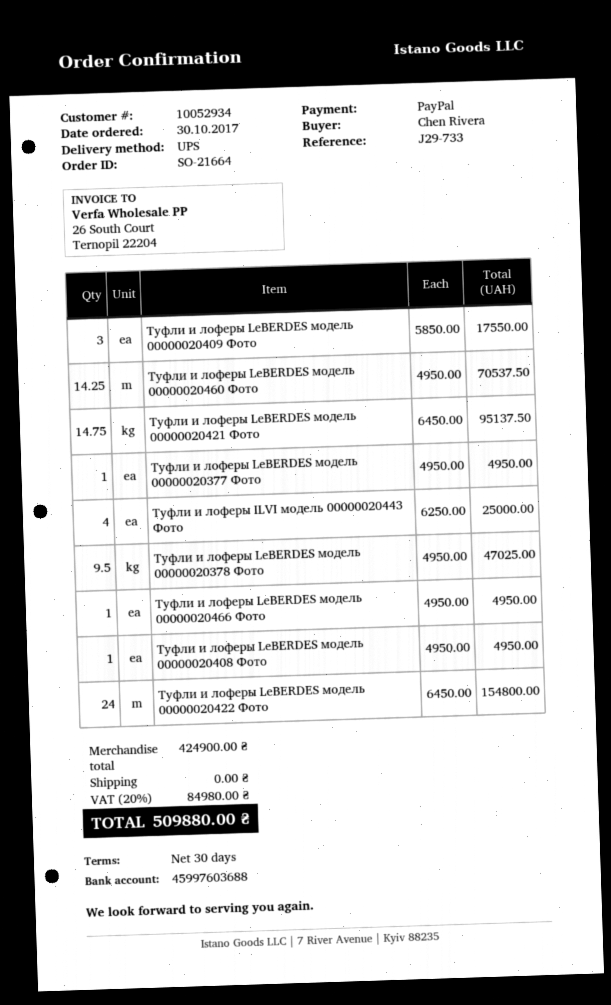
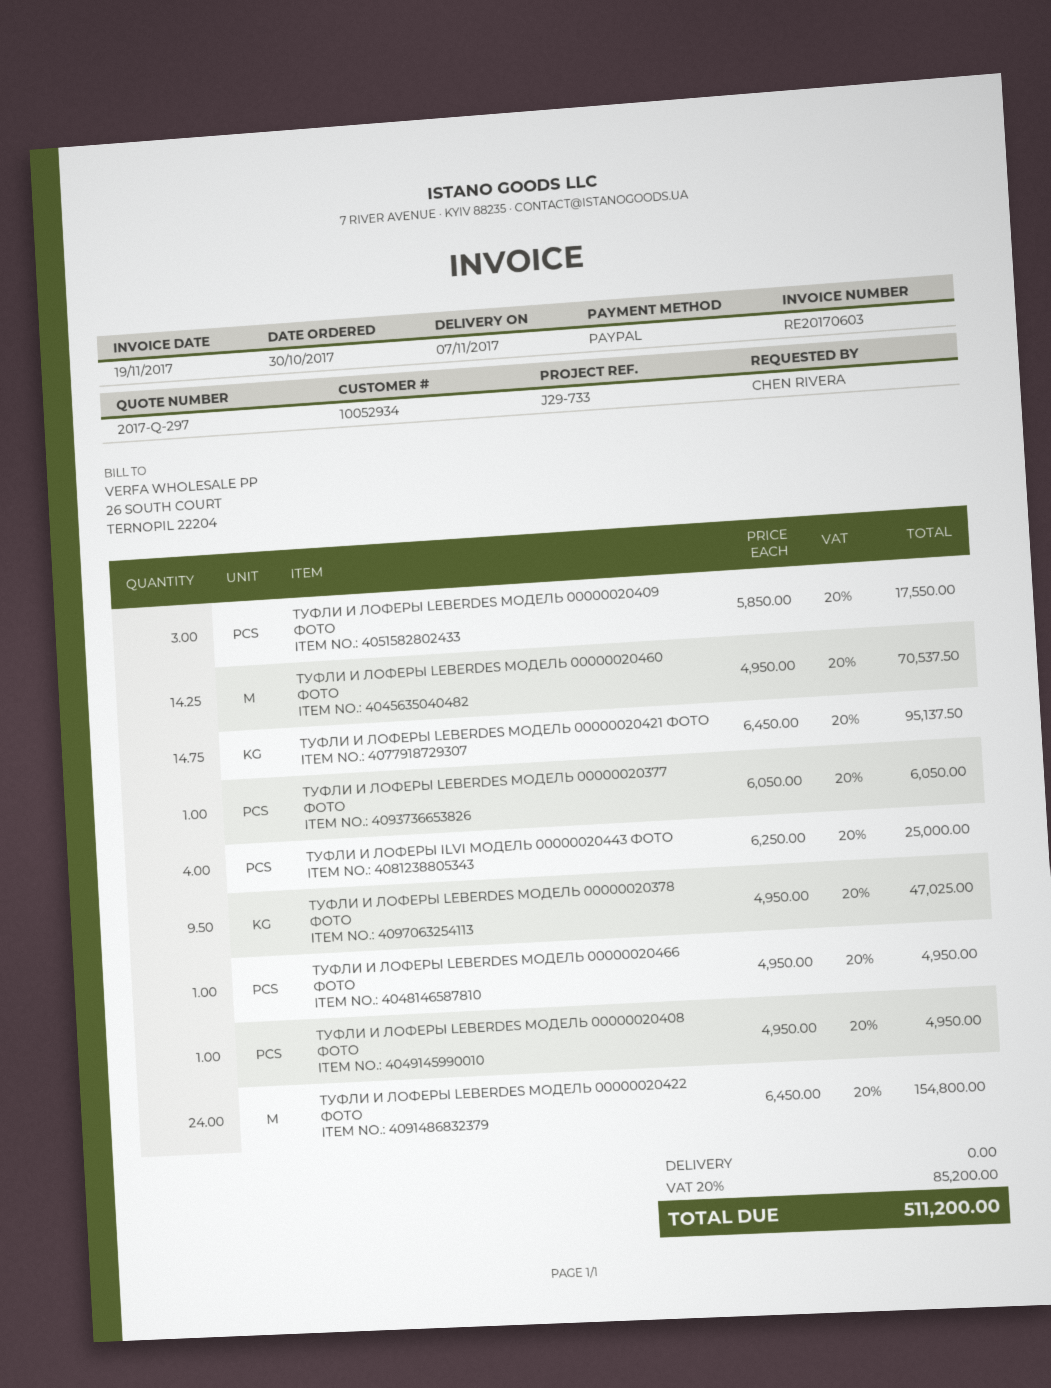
Туфли и лоферы LeBERDES модель 00000020377 Фото: 1 x 4950.00 = 4950.00 -> 1 x 6050.00 = 6050.00
tax: 20% = 84980.00 -> 20% = 85200.00
total: 509880.00 -> 511200.00

